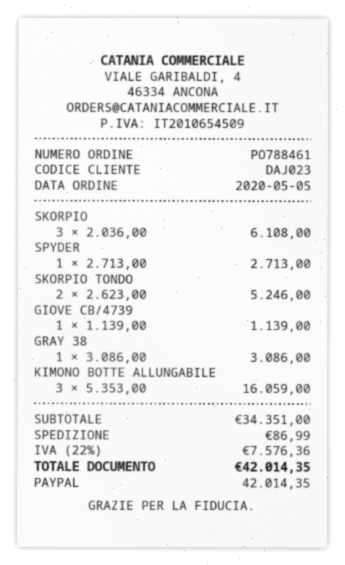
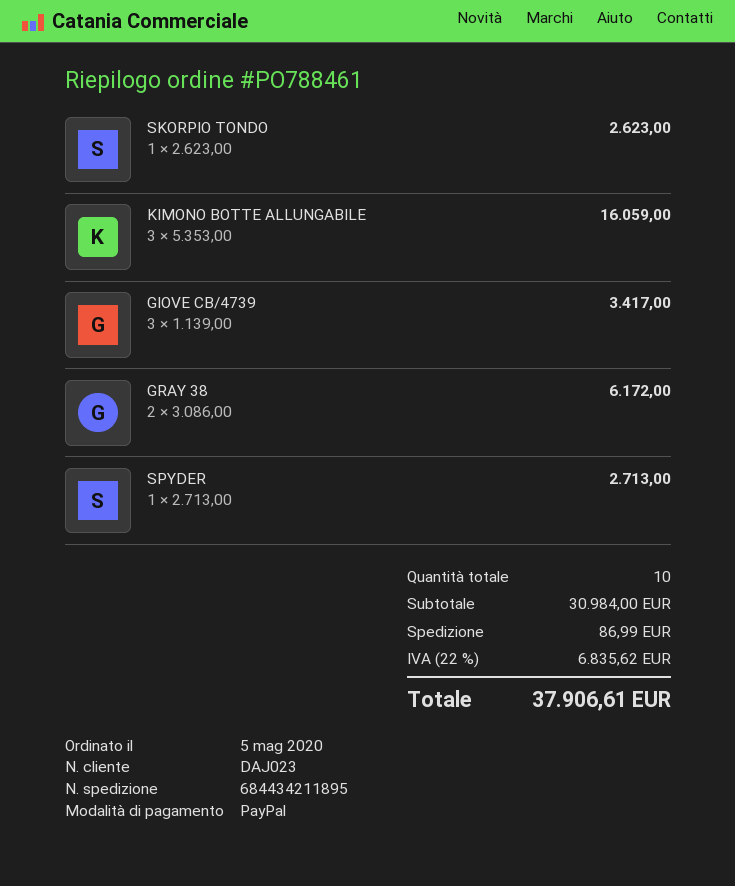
SKORPIO: 3 x 2036.00 = 6108.00 -> none
SKORPIO TONDO: 2 x 2623.00 = 5246.00 -> 1 x 2623.00 = 2623.00
GIOVE CB/4739: 1 x 1139.00 = 1139.00 -> 3 x 1139.00 = 3417.00
GRAY 38: 1 x 3086.00 = 3086.00 -> 2 x 3086.00 = 6172.00
subtotal: 34351.00 -> 30984.00
tax: 22% = 7576.36 -> 22% = 6835.62
total: 42014.35 -> 37906.61

